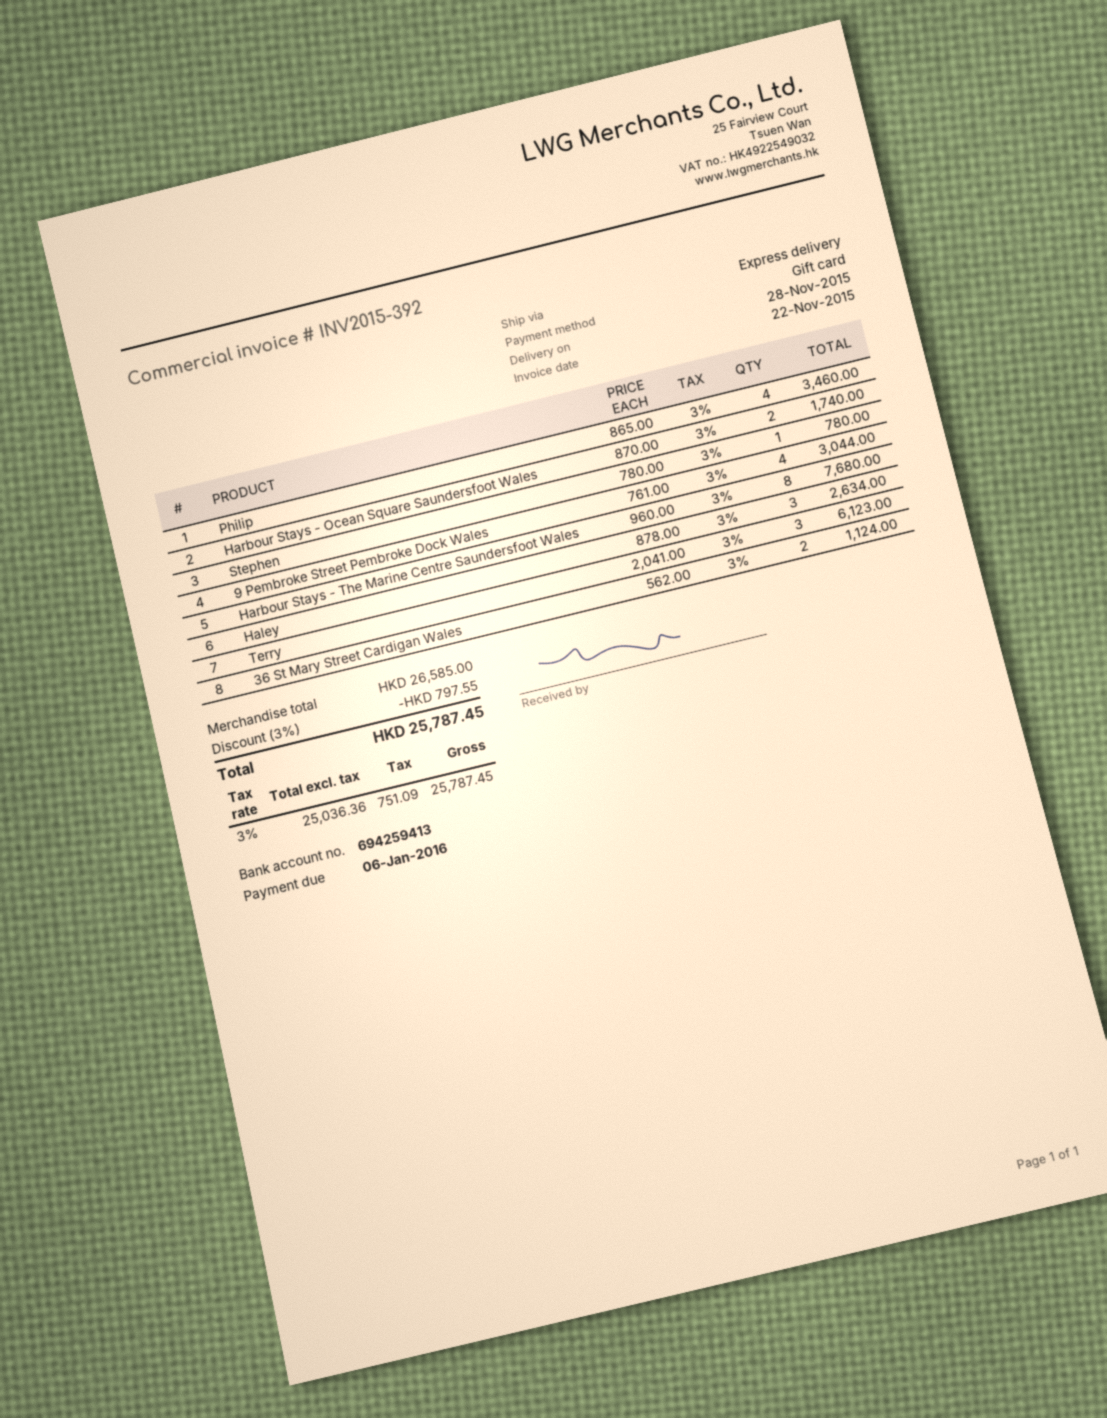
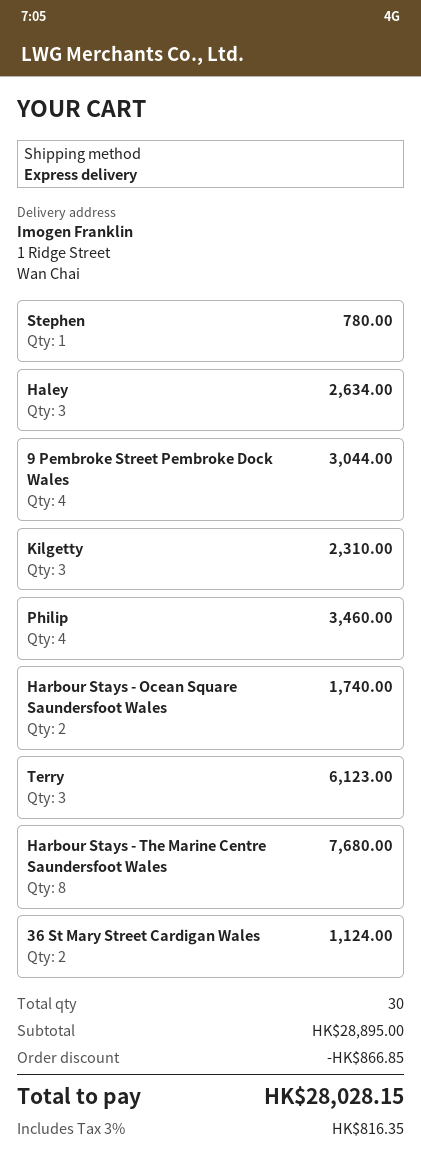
Kilgetty: none -> 3 for 2310.00
subtotal: 26585.00 -> 28895.00
discount: 797.55 -> 866.85
tax: 3% = 751.09 -> 3% = 816.35
total: 25787.45 -> 28028.15

